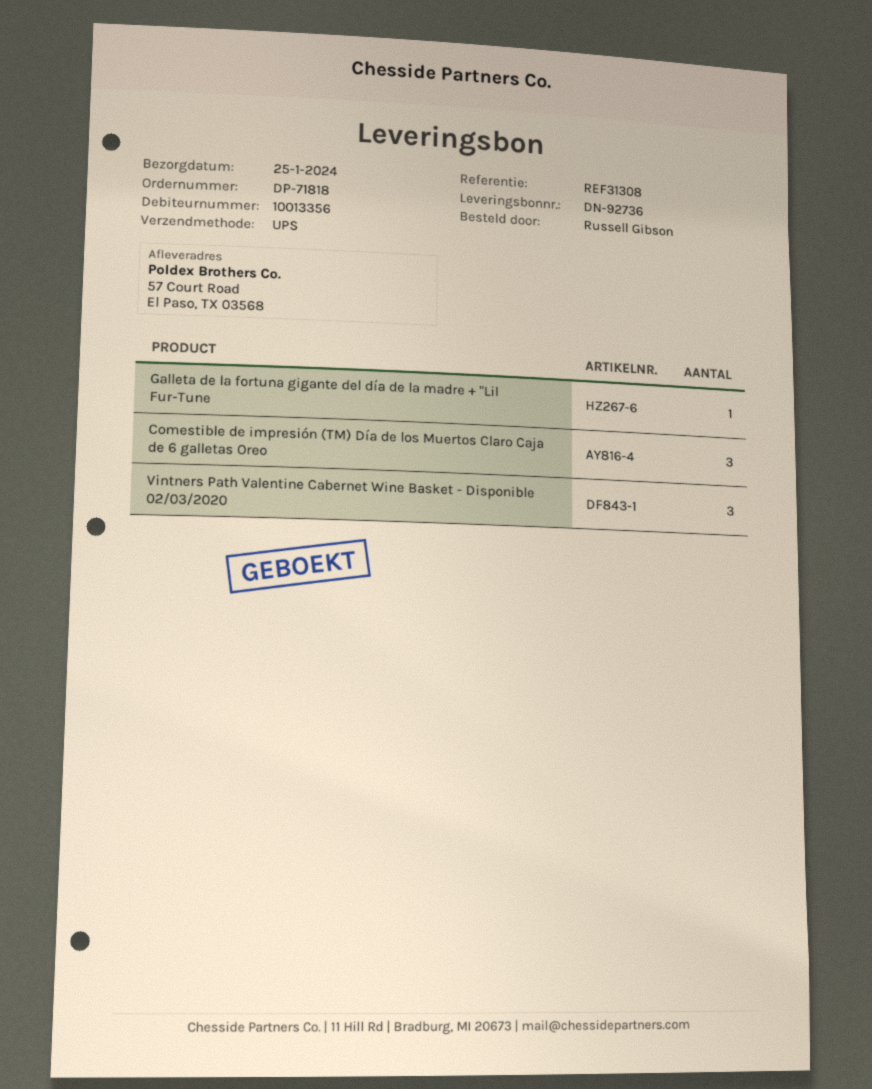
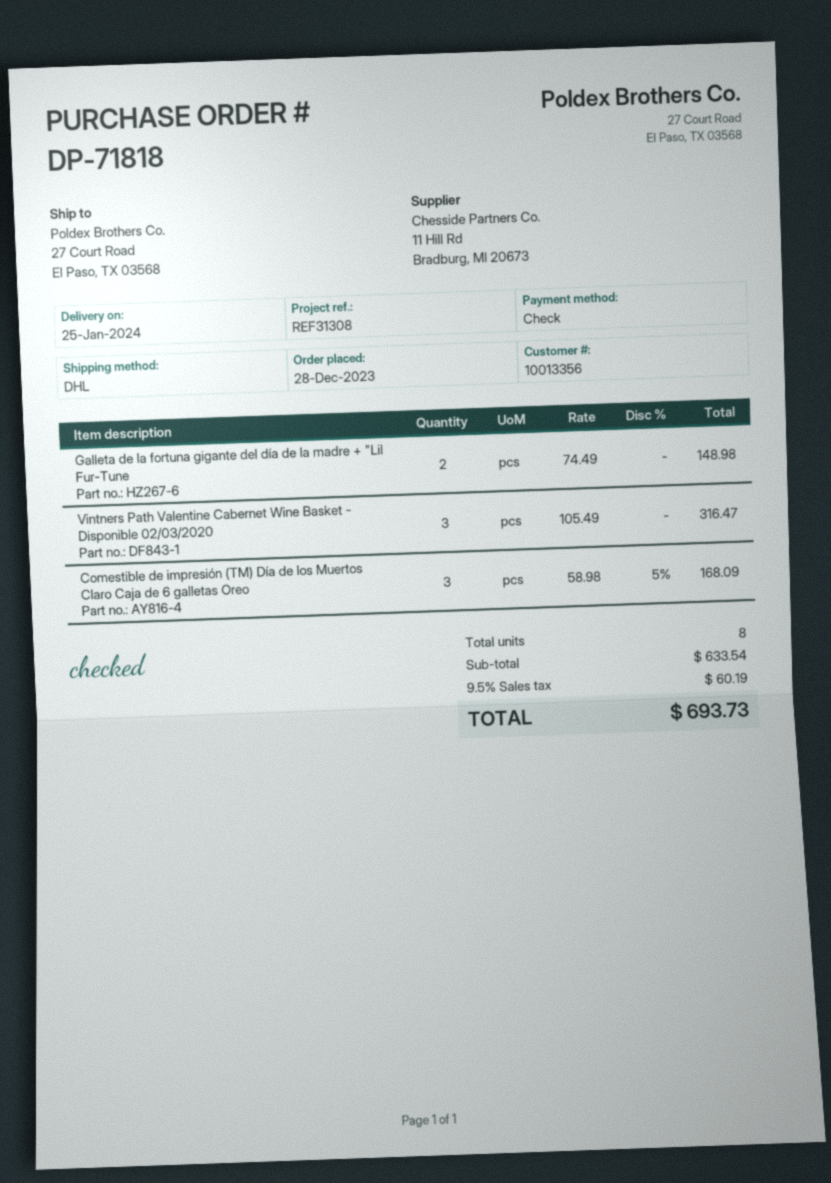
shipping method: UPS -> DHL
ship to: 57 Court Road, El Paso, TX 03568 -> 27 Court Road, El Paso, TX 03568
Galleta de la fortuna gigante del día de la madre + "Lil Fur-Tune: 1 -> 2

